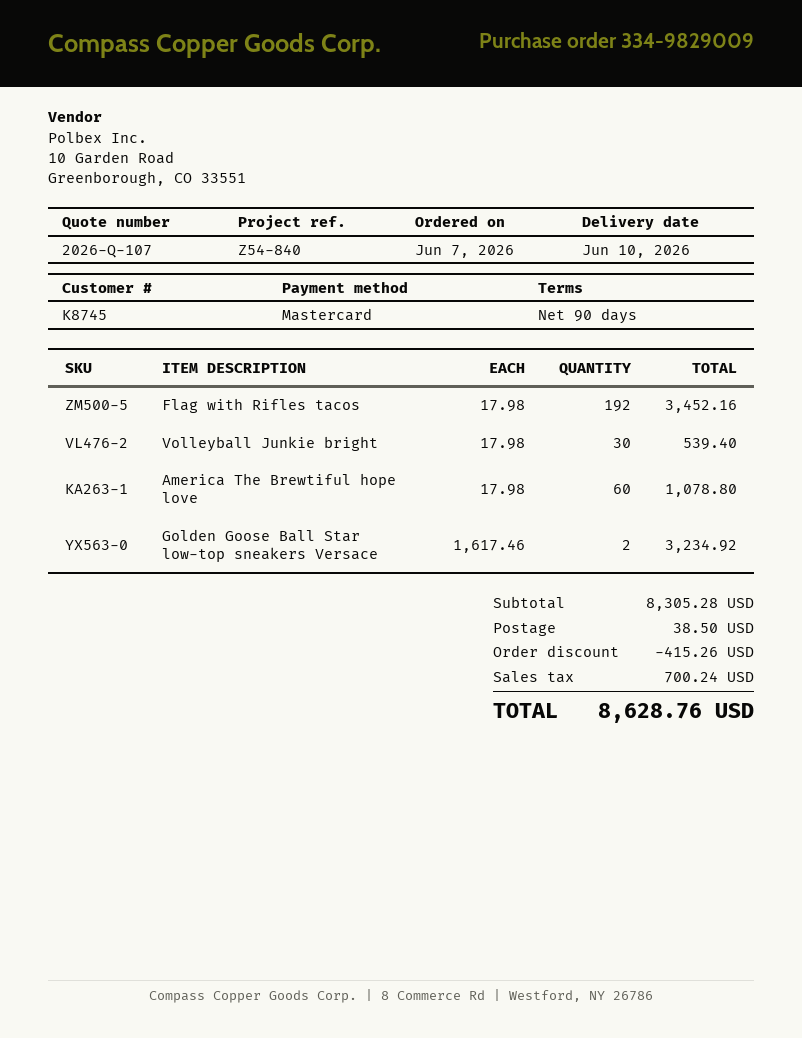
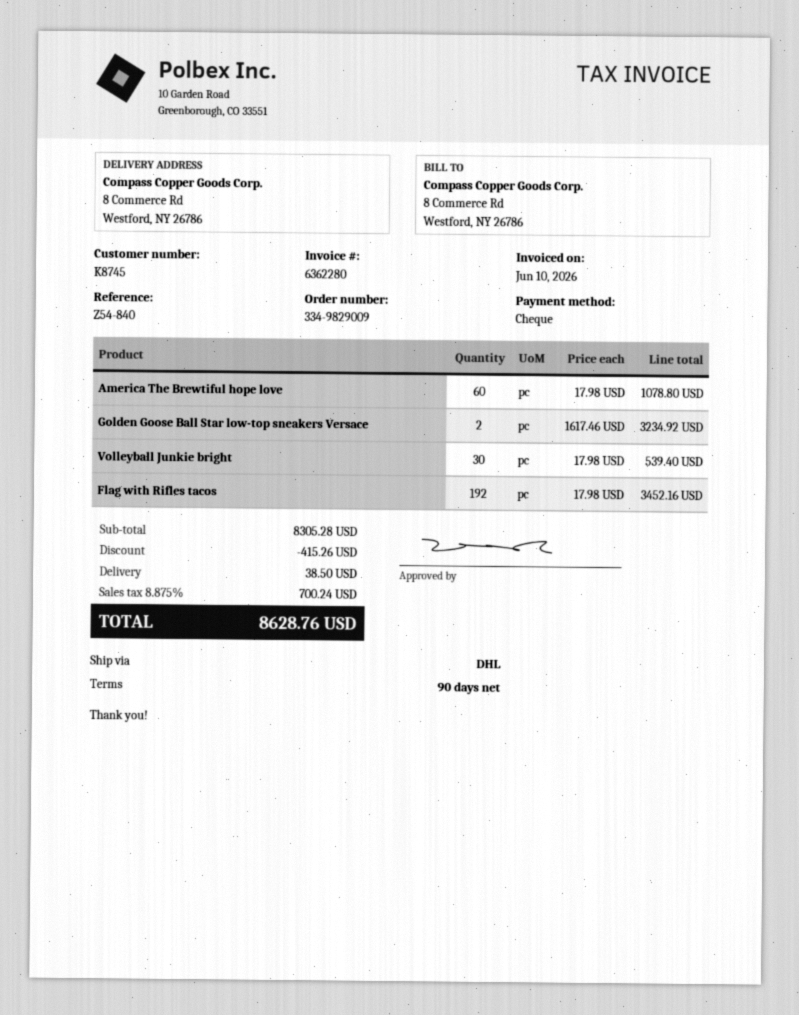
payment method: Mastercard -> cheque

